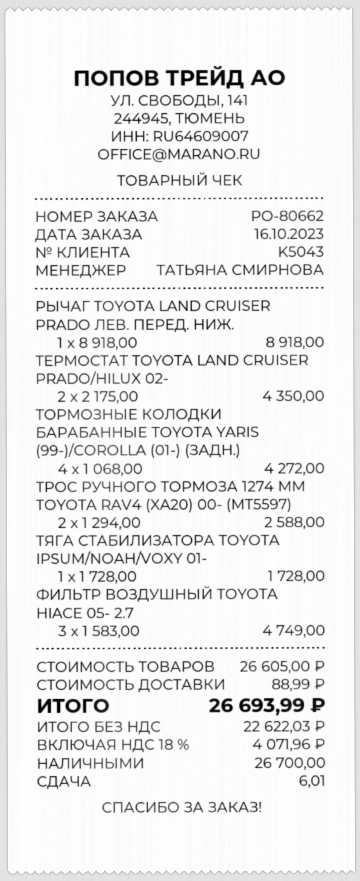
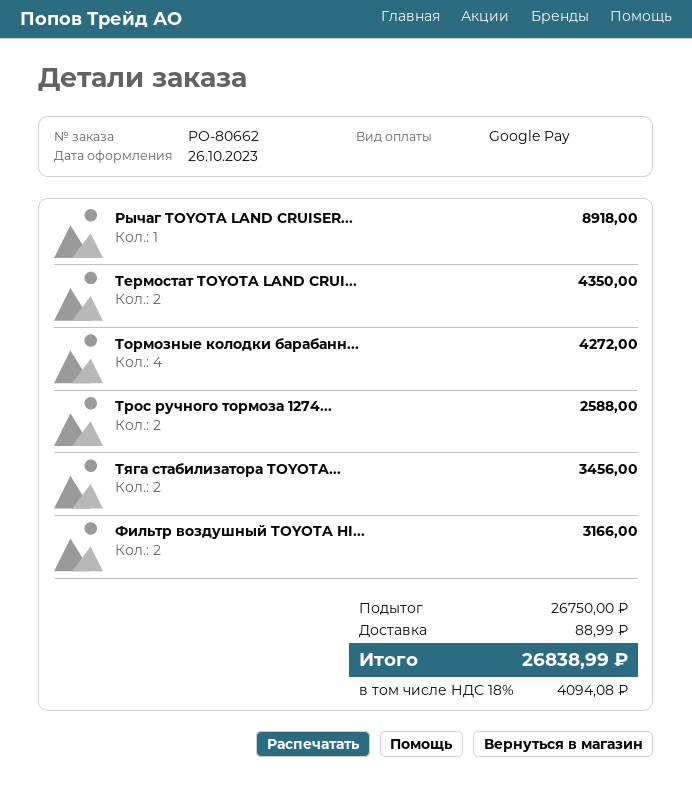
order date: 2023-10-16 -> 2023-10-26
payment method: cash -> Google Pay
ТЯГА СТАБИЛИЗАТОРА TOYOTA IPSUM/NOAH/VOXY 01-: 1 for 1728.00 -> 2 for 3456.00
ФИЛЬТР ВОЗДУШНЫЙ TOYOTA HIACE 05- 2.7: 3 for 4749.00 -> 2 for 3166.00
subtotal: 26605.00 -> 26750.00
tax: 18% = 4071.96 -> 18% = 4094.08
total: 26693.99 -> 26838.99

